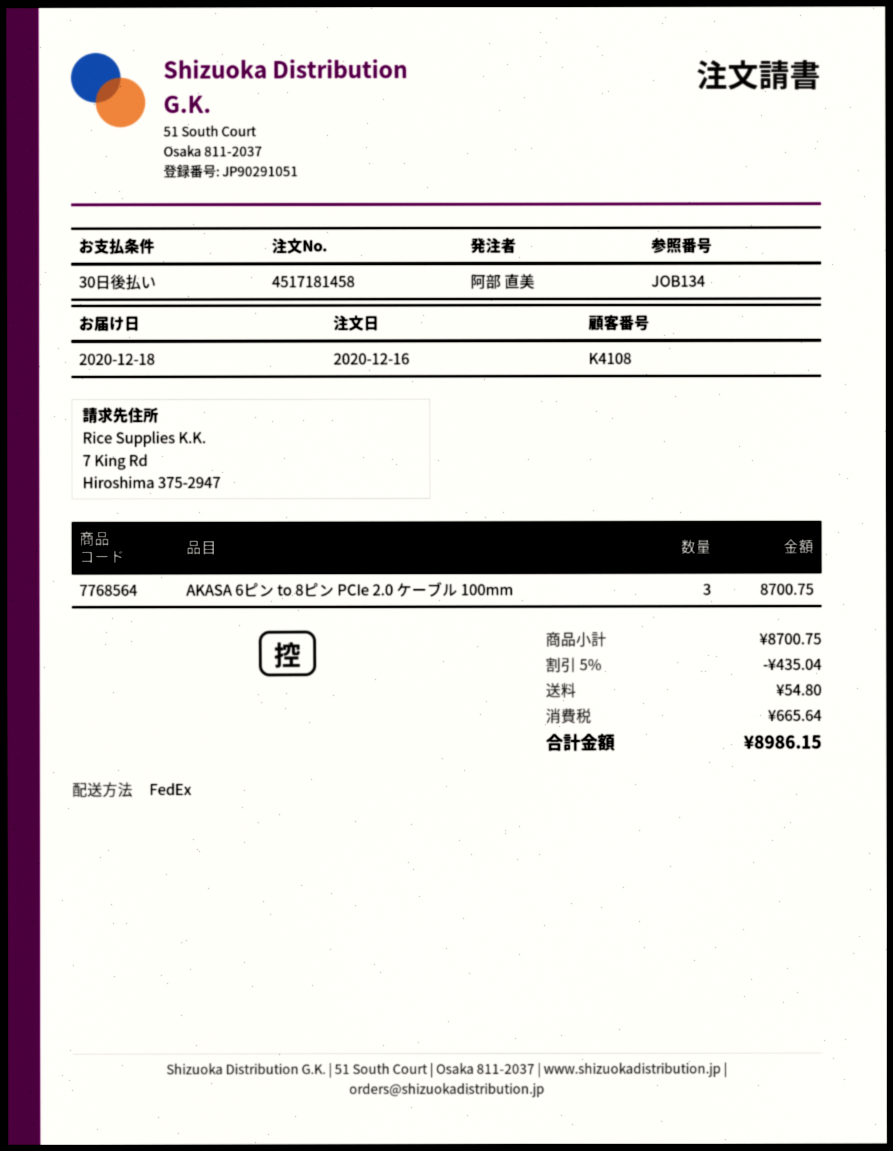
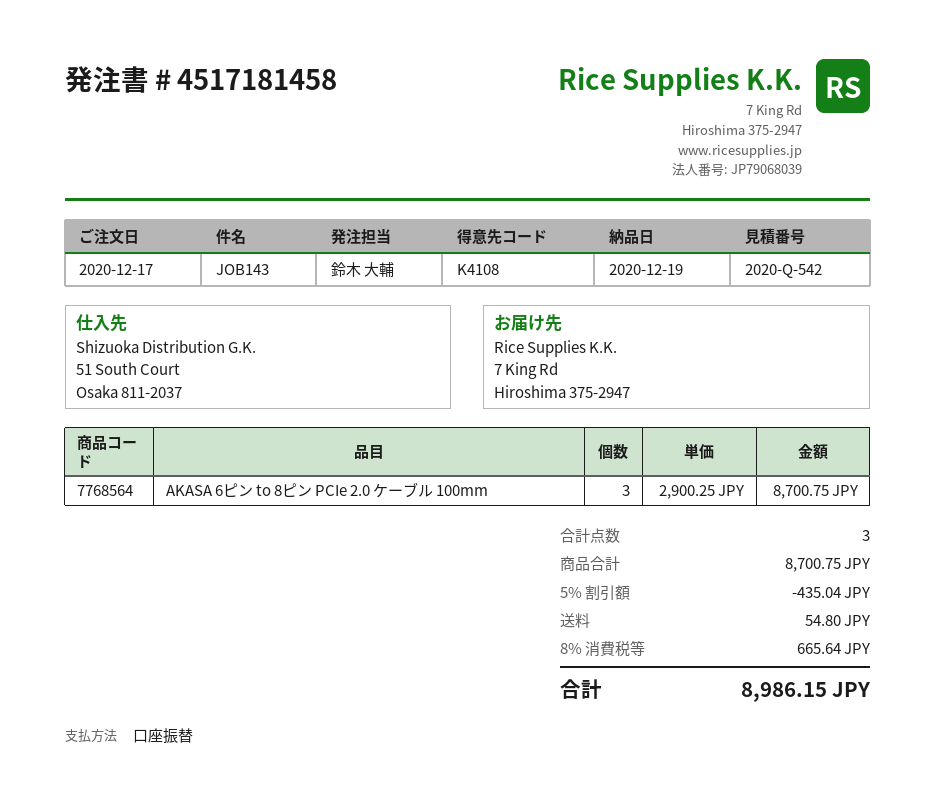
order date: 2020-12-16 -> 2020-12-17
delivery date: 2020-12-18 -> 2020-12-19
reference: JOB134 -> JOB143
ordered by: 阿部 直美 -> 鈴木 大輔

